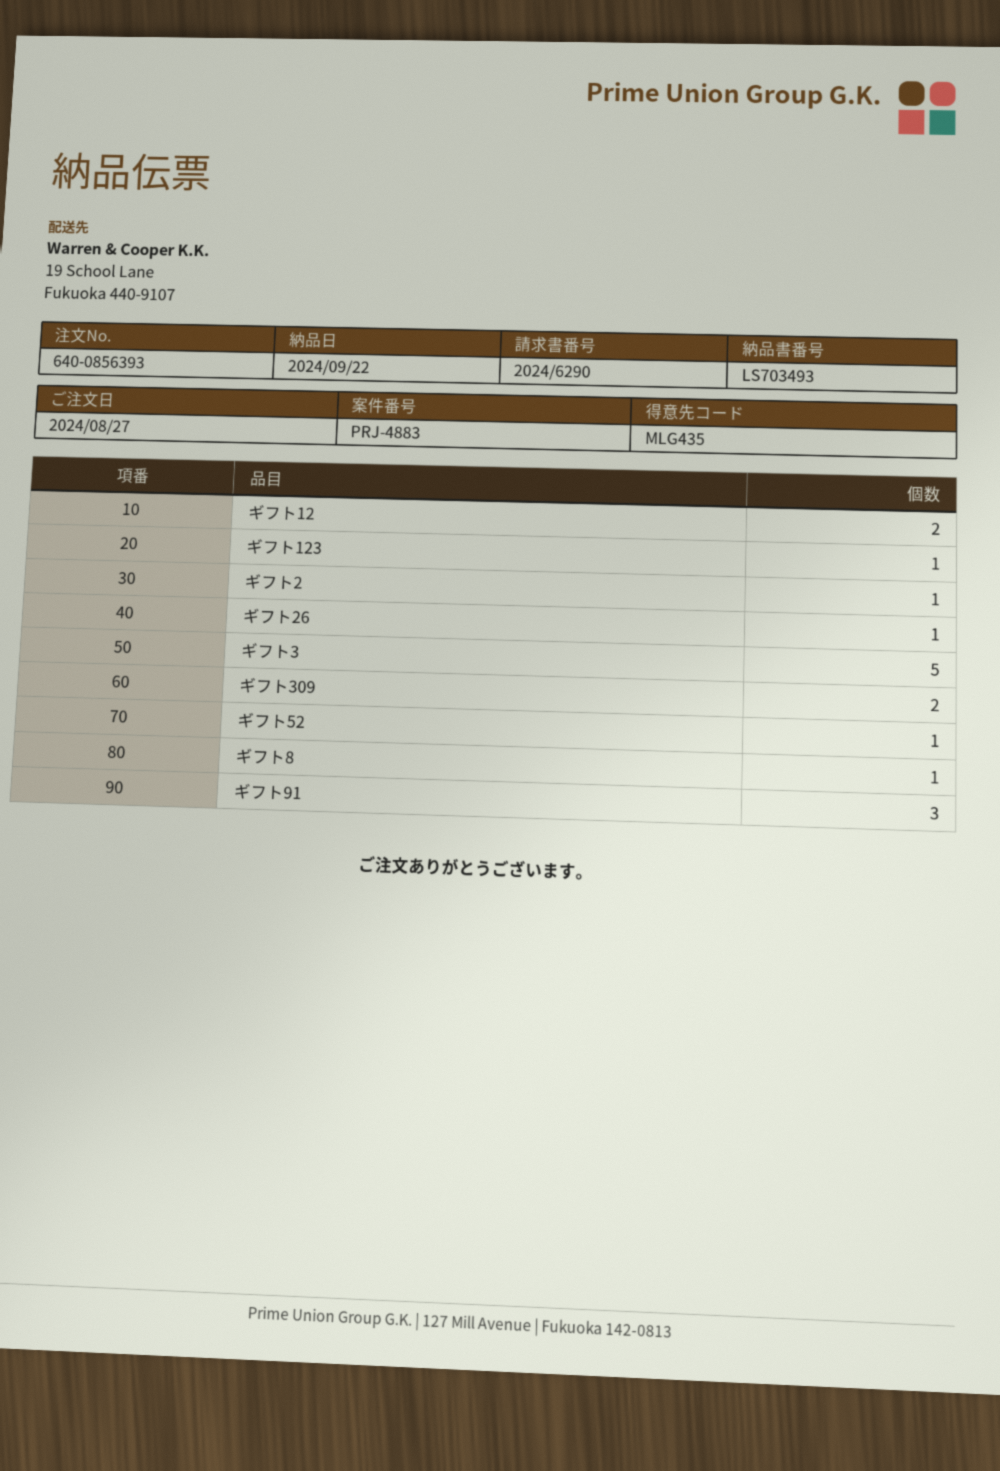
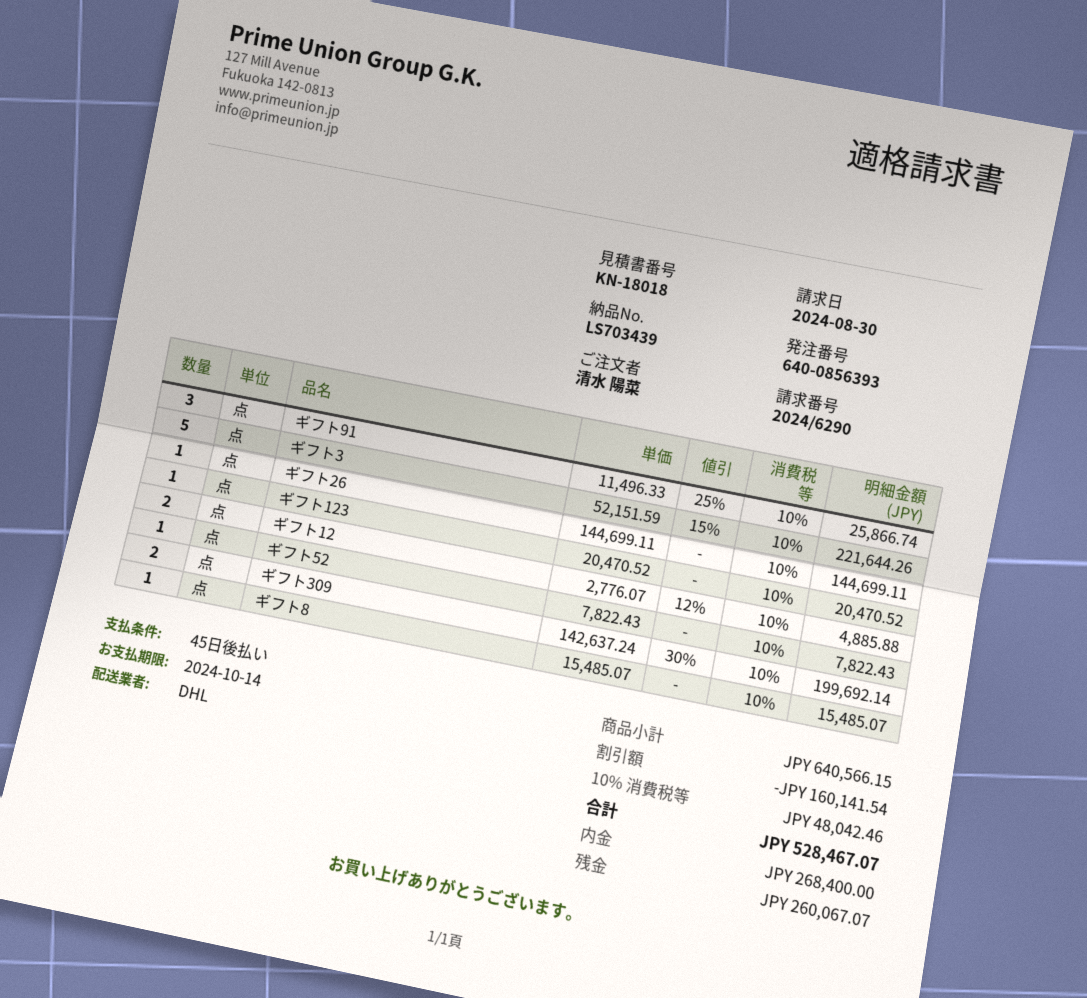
delivery note number: LS703493 -> LS703439
ギフト2: 1 -> none

